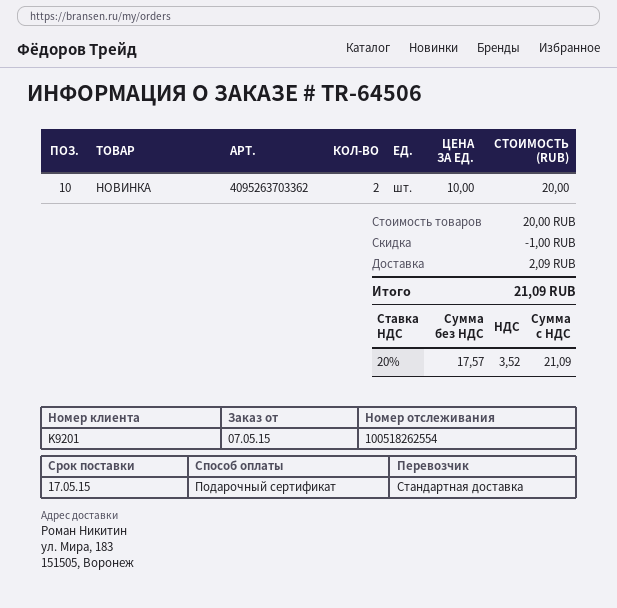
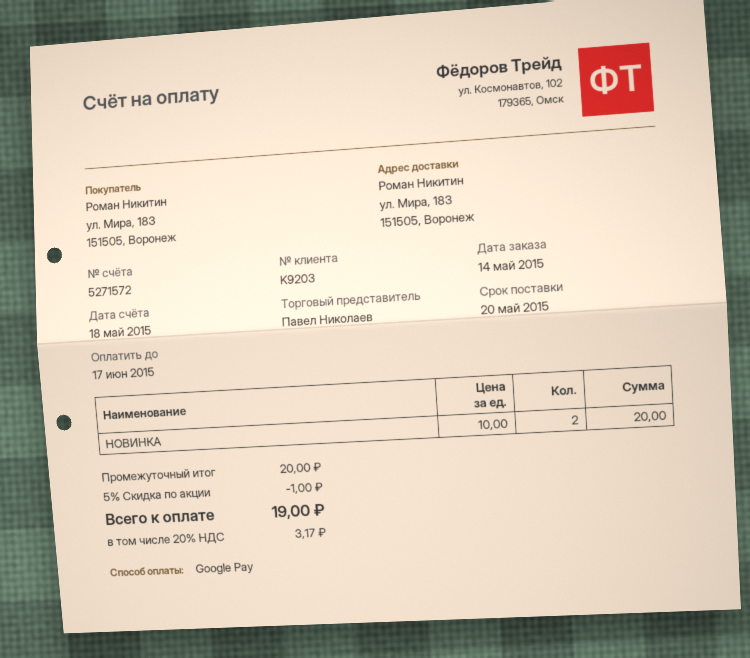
order date: 2015-05-07 -> 2015-05-14
delivery date: 2015-05-17 -> 2015-05-20
customer number: K9201 -> K9203
payment method: gift card -> Google Pay
shipping: 2.09 -> none
tax: 20% = 3.52 -> 20% = 3.17
total: 21.09 -> 19.00

